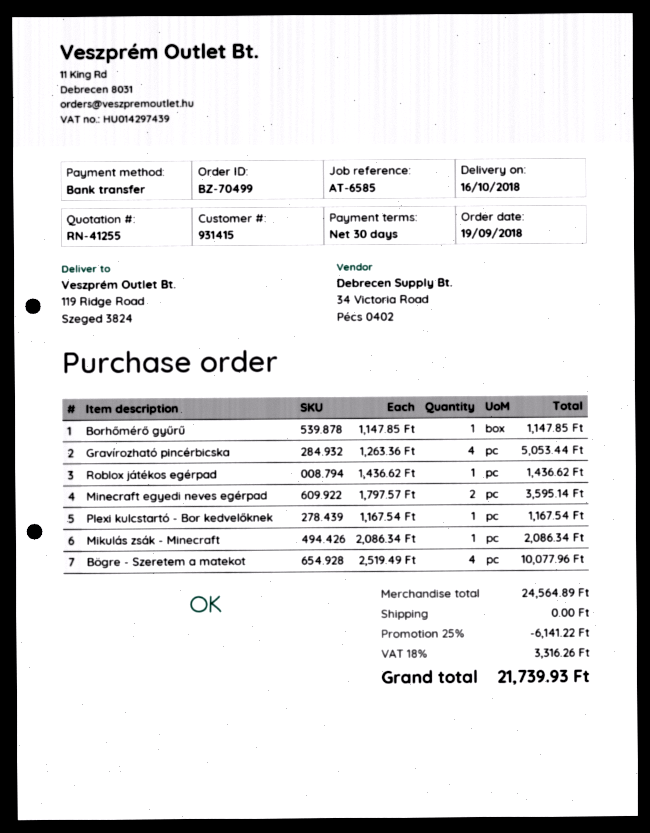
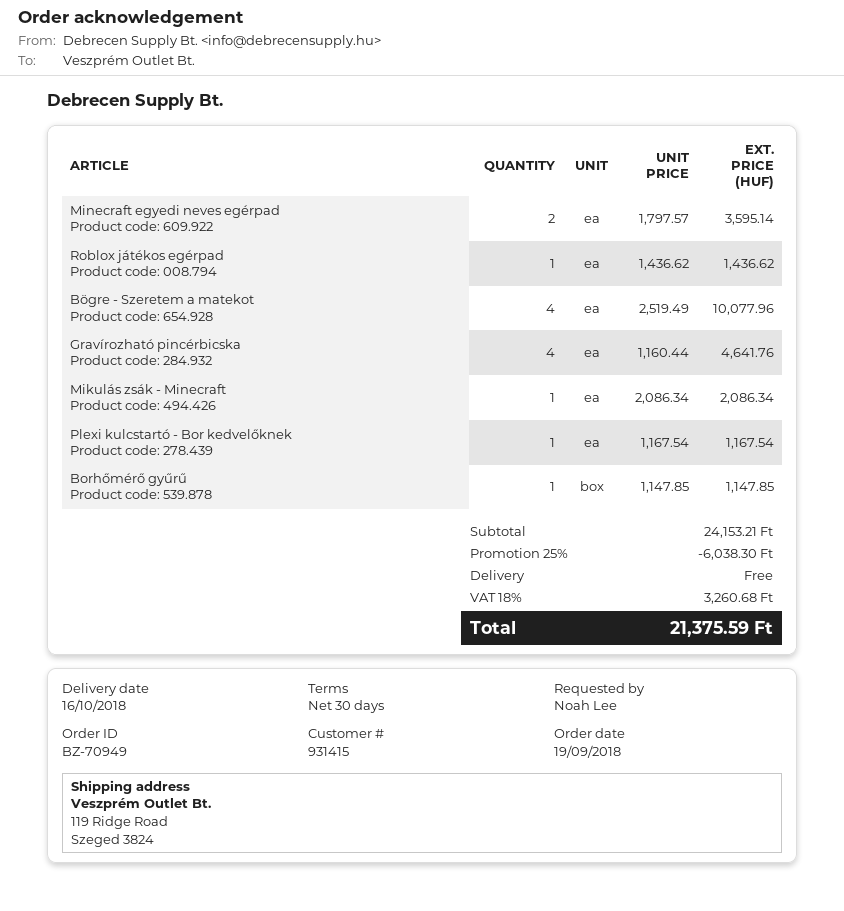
order number: BZ-70499 -> BZ-70949
Gravírozható pincérbicska: 4 x 1263.36 = 5053.44 -> 4 x 1160.44 = 4641.76
subtotal: 24564.89 -> 24153.21
discount: 25% = 6141.22 -> 25% = 6038.30
tax: 18% = 3316.26 -> 18% = 3260.68
total: 21739.93 -> 21375.59

